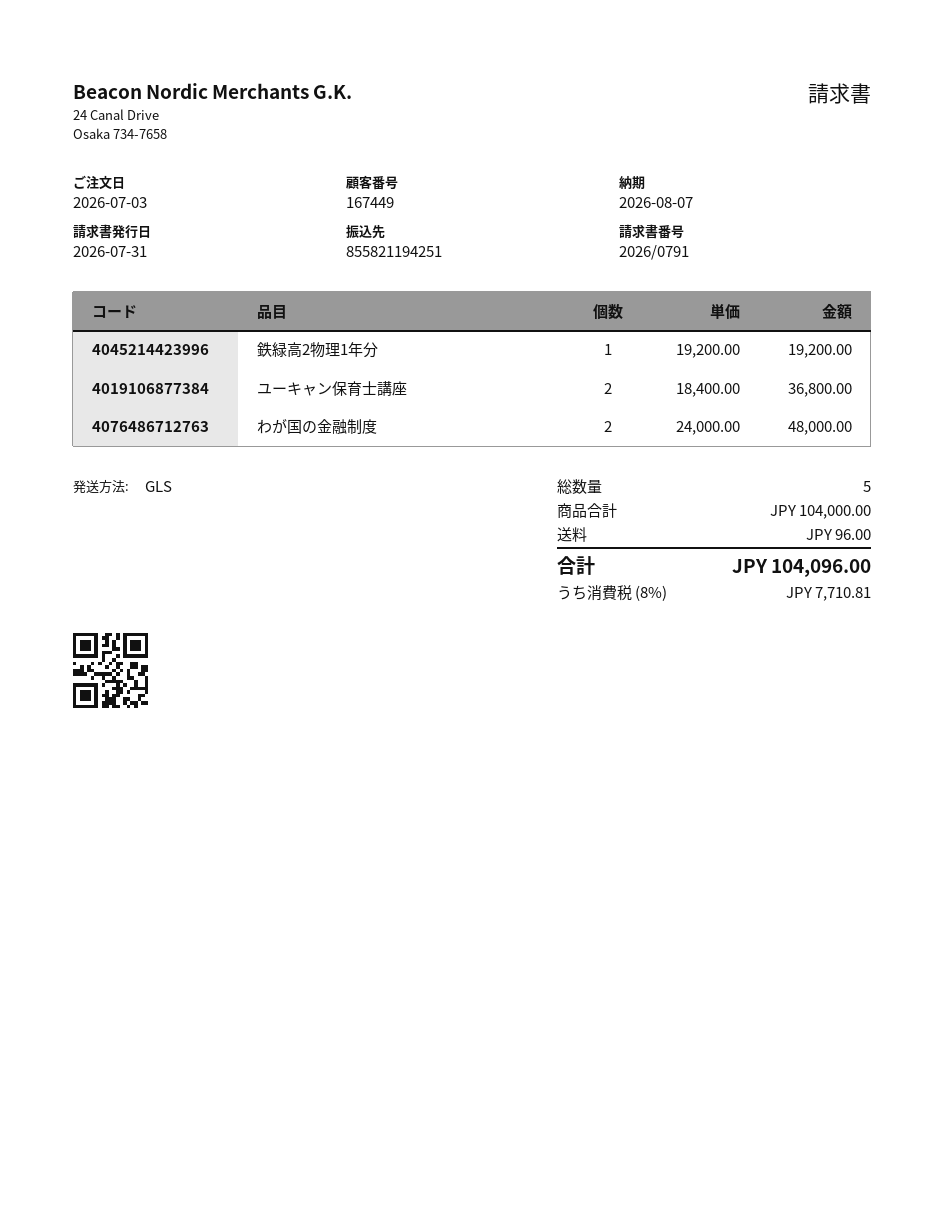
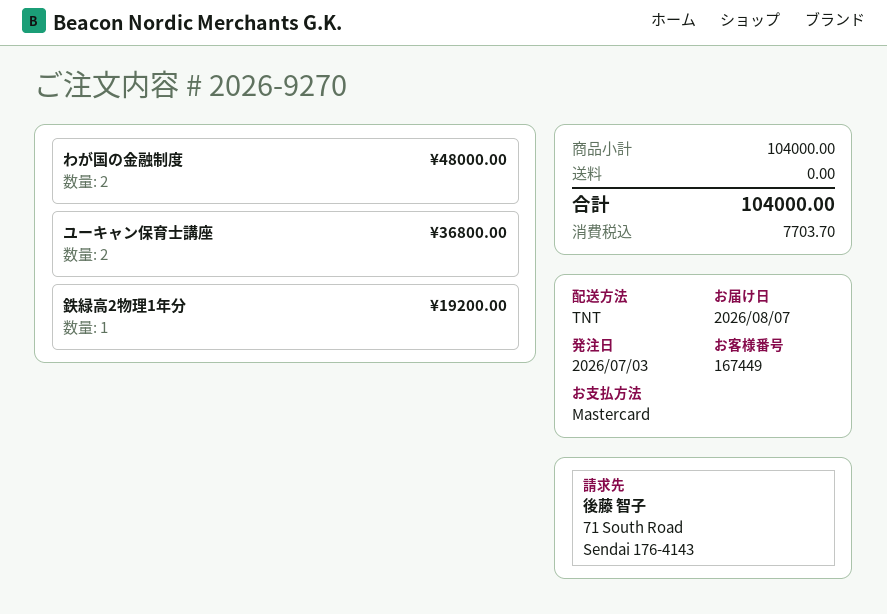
shipping method: GLS -> TNT
shipping: 96.00 -> 0.00
tax: 7710.81 -> 7703.70
total: 104096.00 -> 104000.00

